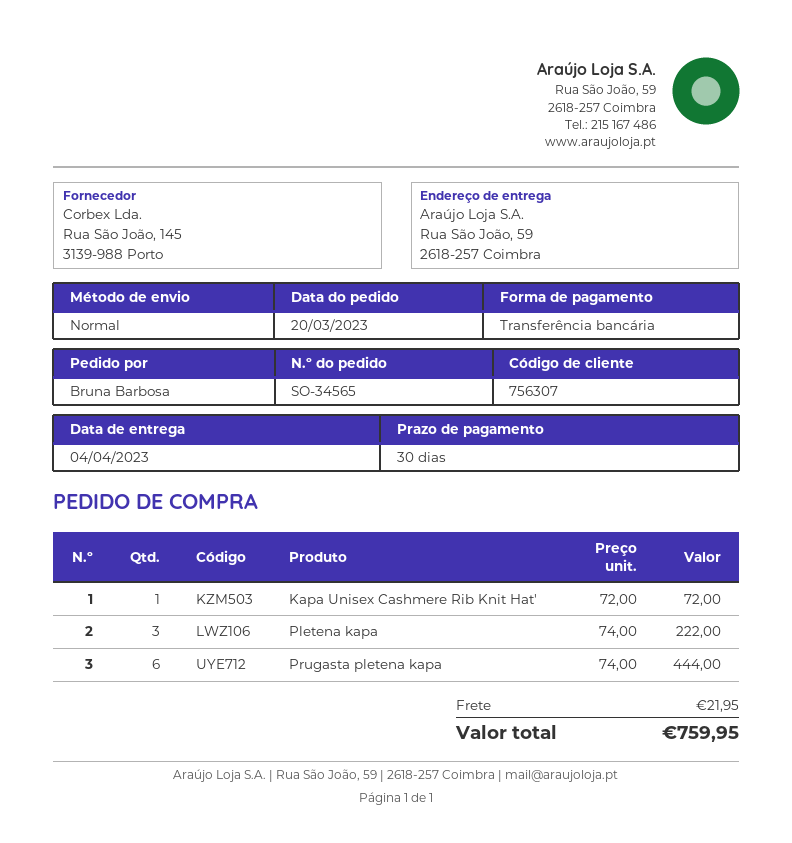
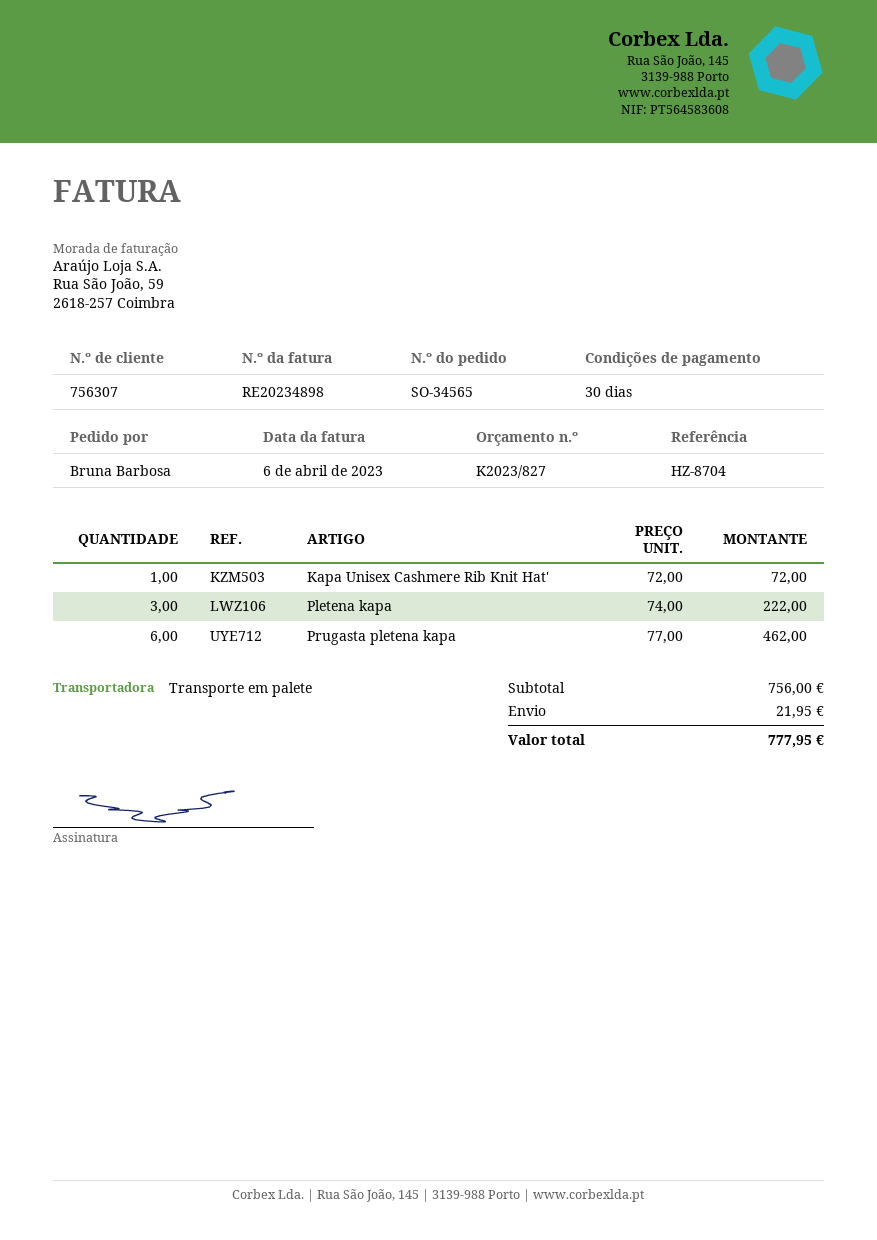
shipping method: standard -> pallet freight
Prugasta pletena kapa: 6 x 74.00 = 444.00 -> 6 x 77.00 = 462.00
total: 759.95 -> 777.95

